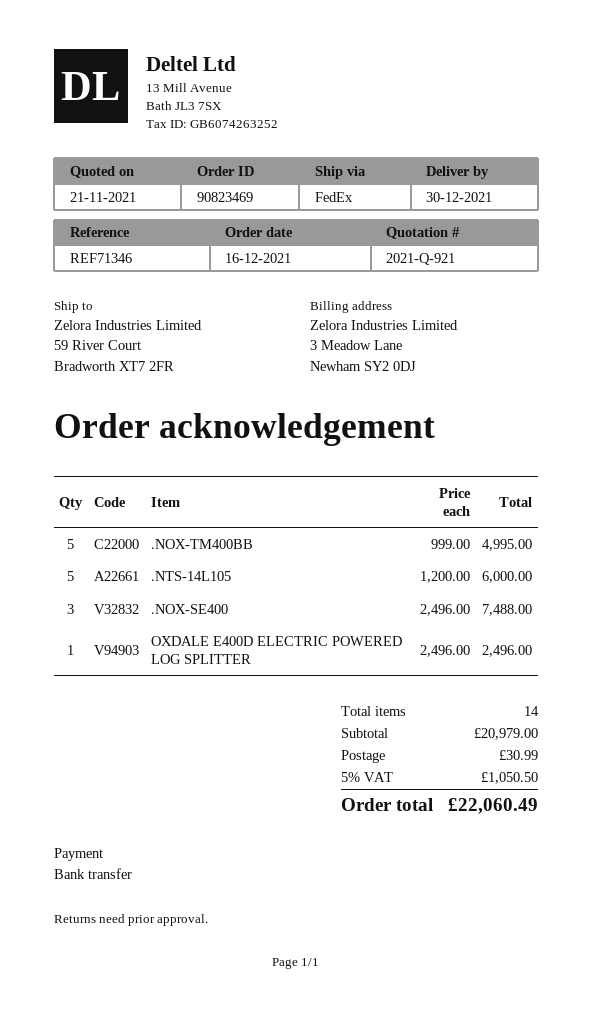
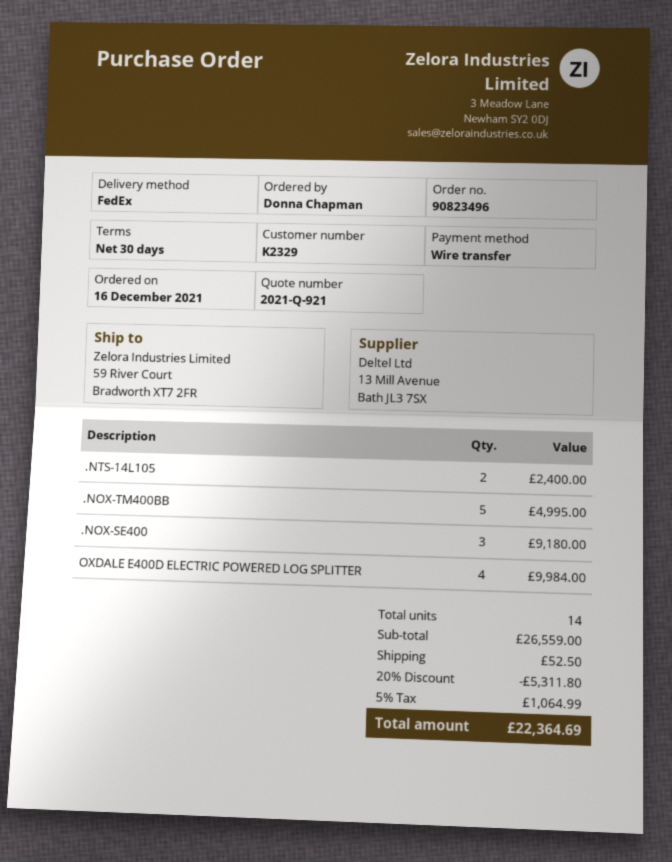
order number: 90823469 -> 90823496
.NTS-14L105: 5 for 6000.00 -> 2 for 2400.00
.NOX-SE400: 3 for 7488.00 -> 3 for 9180.00
OXDALE E400D ELECTRIC POWERED LOG SPLITTER: 1 for 2496.00 -> 4 for 9984.00
subtotal: 20979.00 -> 26559.00
discount: none -> 20% = 5311.80
shipping: 30.99 -> 52.50
tax: 5% = 1050.50 -> 5% = 1064.99
total: 22060.49 -> 22364.69

